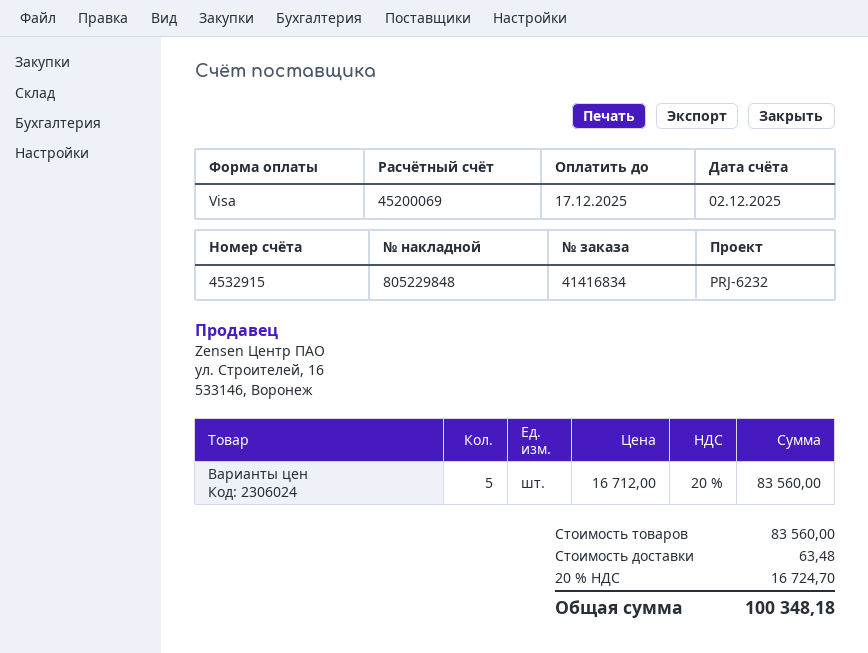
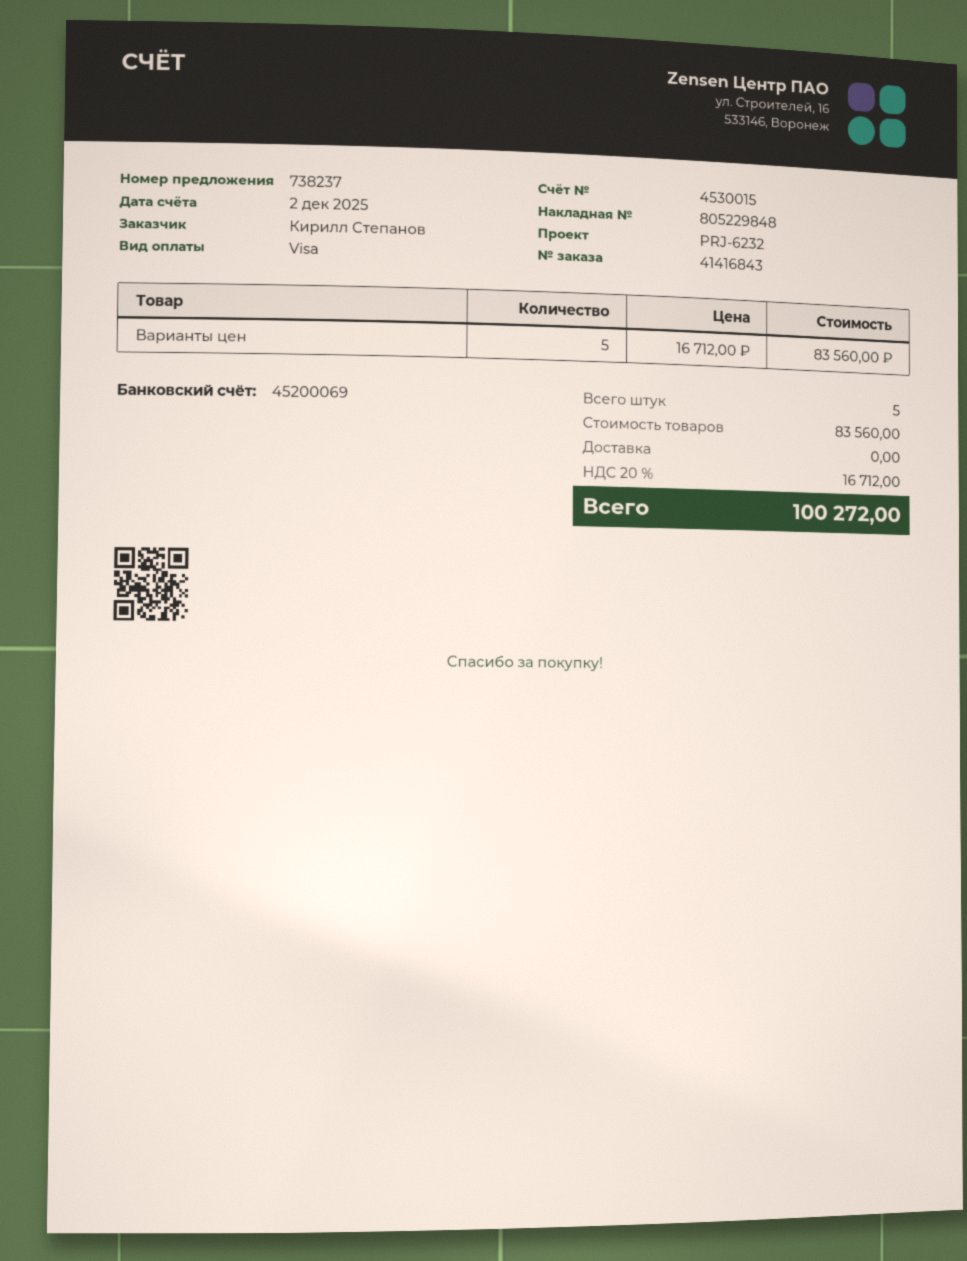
order number: 41416834 -> 41416843
invoice number: 4532915 -> 4530015
shipping: 63.48 -> 0.00
tax: 20% = 16724.70 -> 20% = 16712.00
total: 100348.18 -> 100272.00

